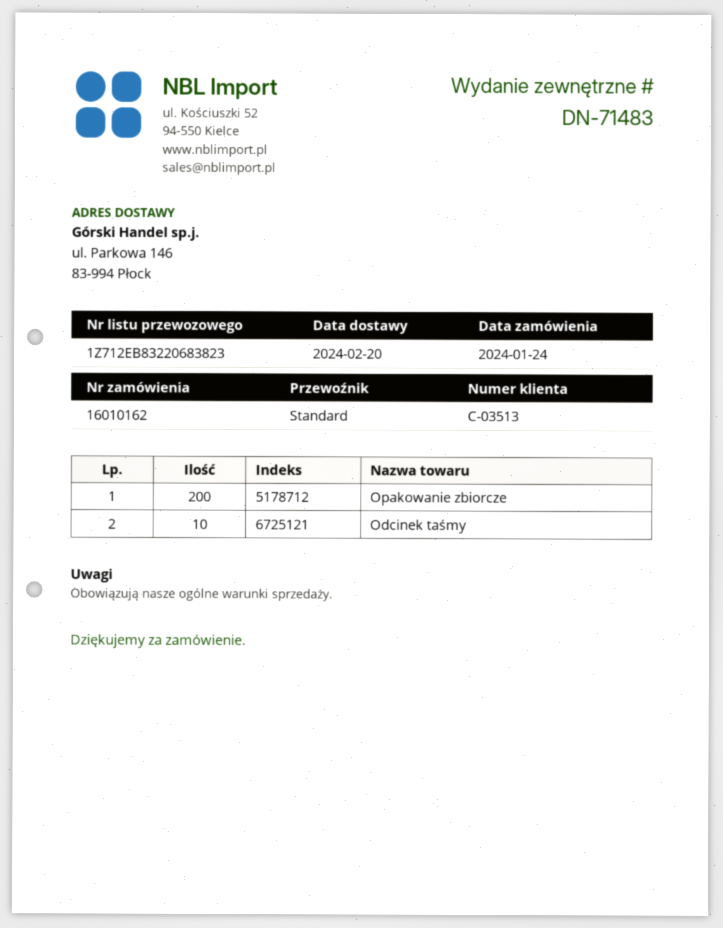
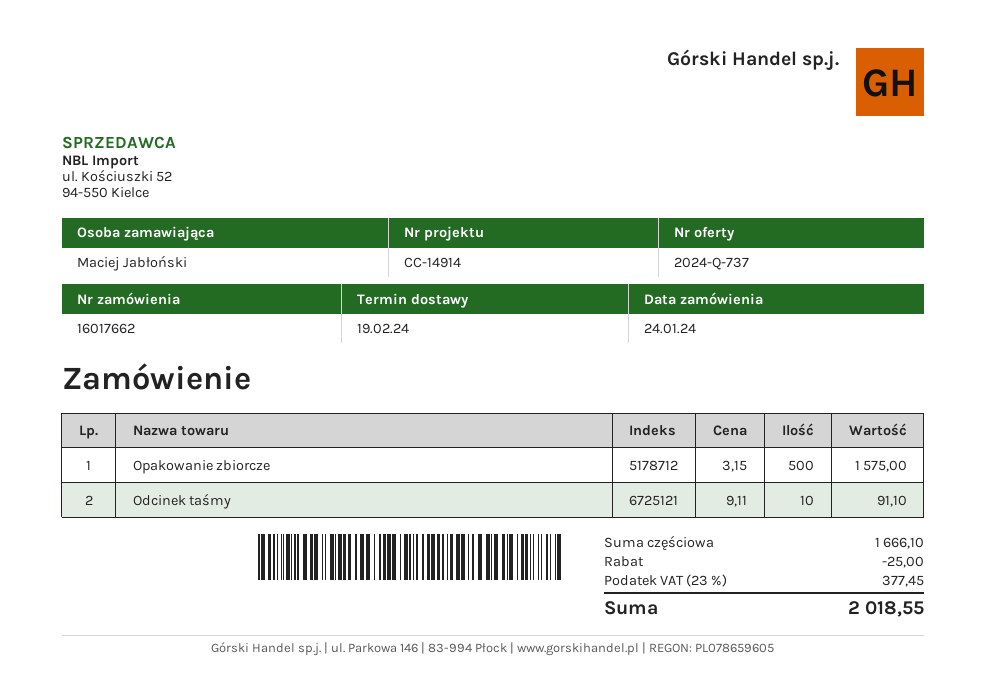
order number: 16010162 -> 16017662
delivery date: 2024-02-20 -> 2024-02-19
Opakowanie zbiorcze: 200 -> 500

